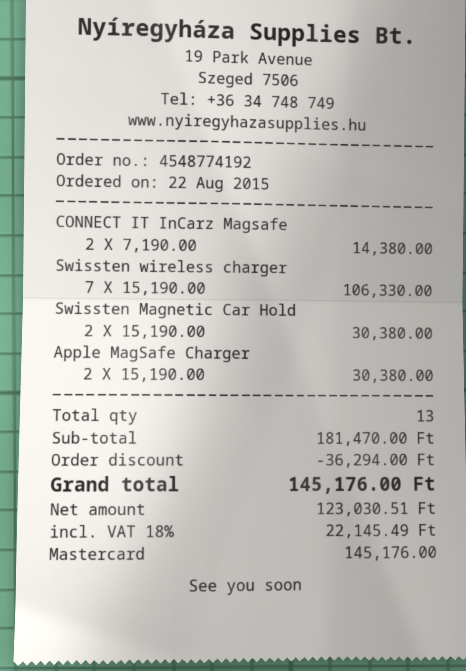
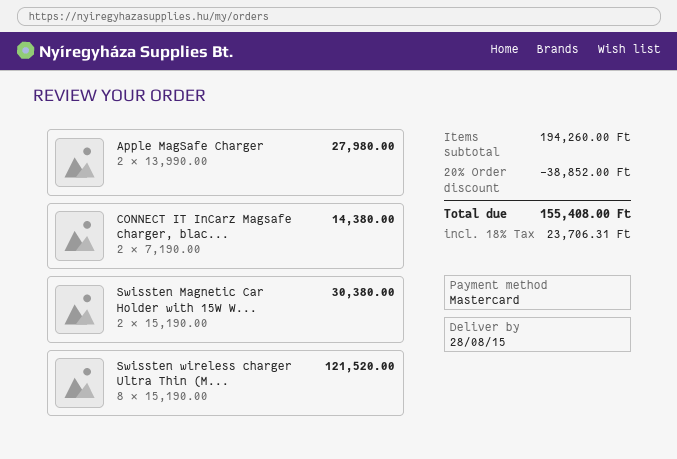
Swissten wireless charger: 7 x 15190.00 = 106330.00 -> 8 x 15190.00 = 121520.00
Apple MagSafe Charger: 2 x 15190.00 = 30380.00 -> 2 x 13990.00 = 27980.00
subtotal: 181470.00 -> 194260.00
discount: 36294.00 -> 38852.00
tax: 18% = 22145.49 -> 18% = 23706.31
total: 145176.00 -> 155408.00

